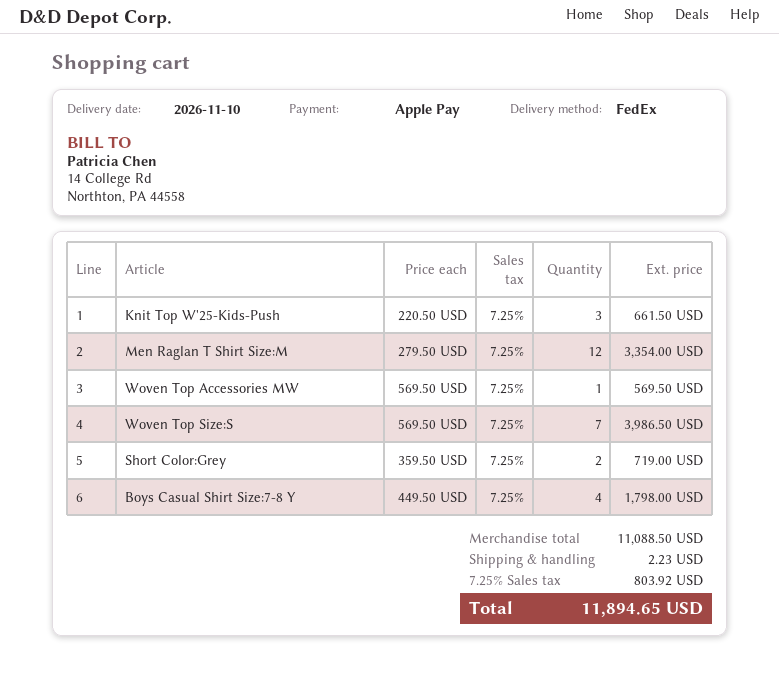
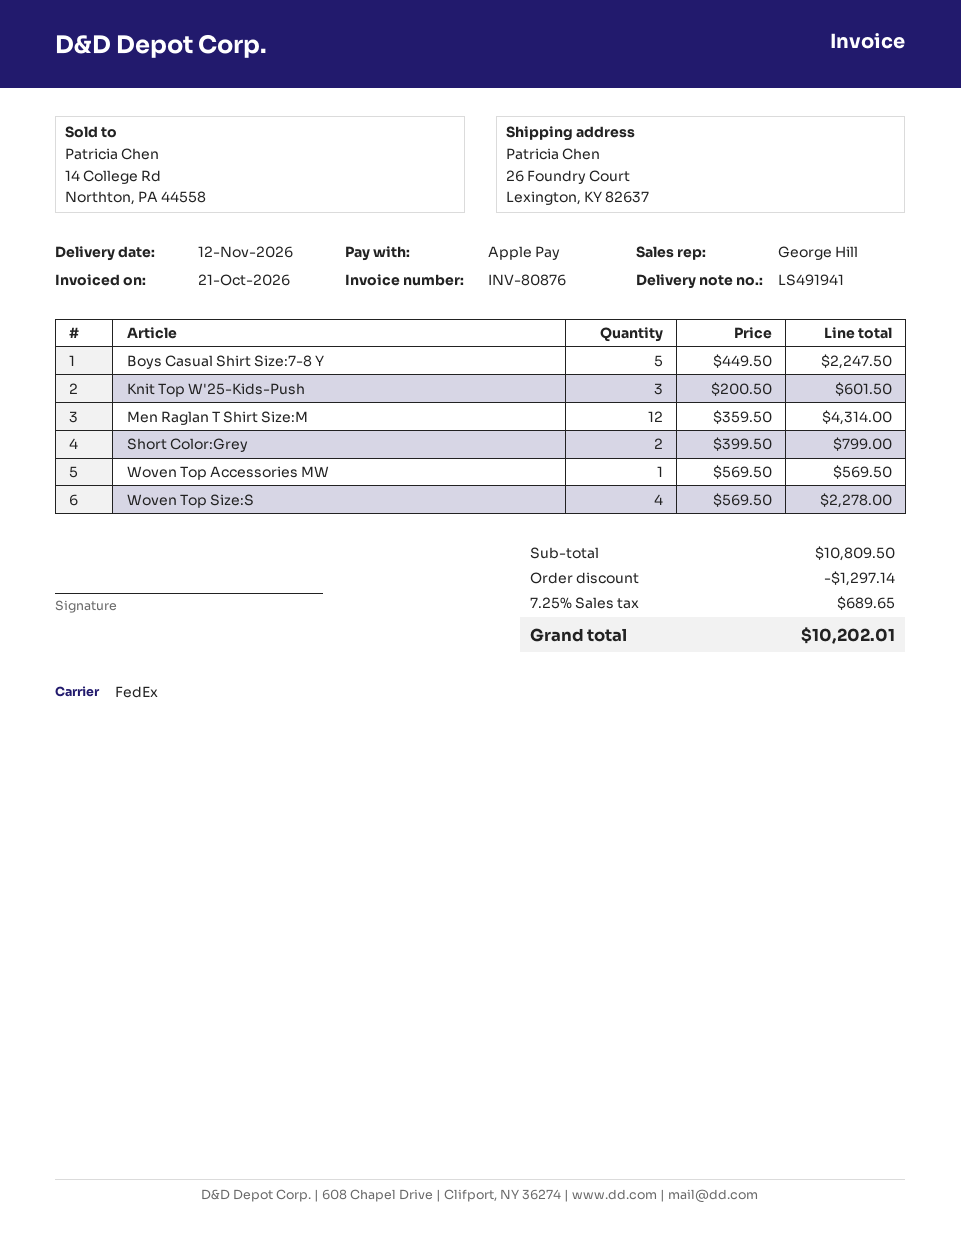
delivery date: 2026-11-10 -> 2026-11-12
Knit Top W'25-Kids-Push: 3 x 220.50 = 661.50 -> 3 x 200.50 = 601.50
Men Raglan T Shirt Size:M: 12 x 279.50 = 3354.00 -> 12 x 359.50 = 4314.00
Woven Top Size:S: 7 x 569.50 = 3986.50 -> 4 x 569.50 = 2278.00
Short Color:Grey: 2 x 359.50 = 719.00 -> 2 x 399.50 = 799.00
Boys Casual Shirt Size:7-8 Y: 4 x 449.50 = 1798.00 -> 5 x 449.50 = 2247.50
subtotal: 11088.50 -> 10809.50
discount: none -> 1297.14
shipping: 2.23 -> none
tax: 7.25% = 803.92 -> 7.25% = 689.65
total: 11894.65 -> 10202.01

